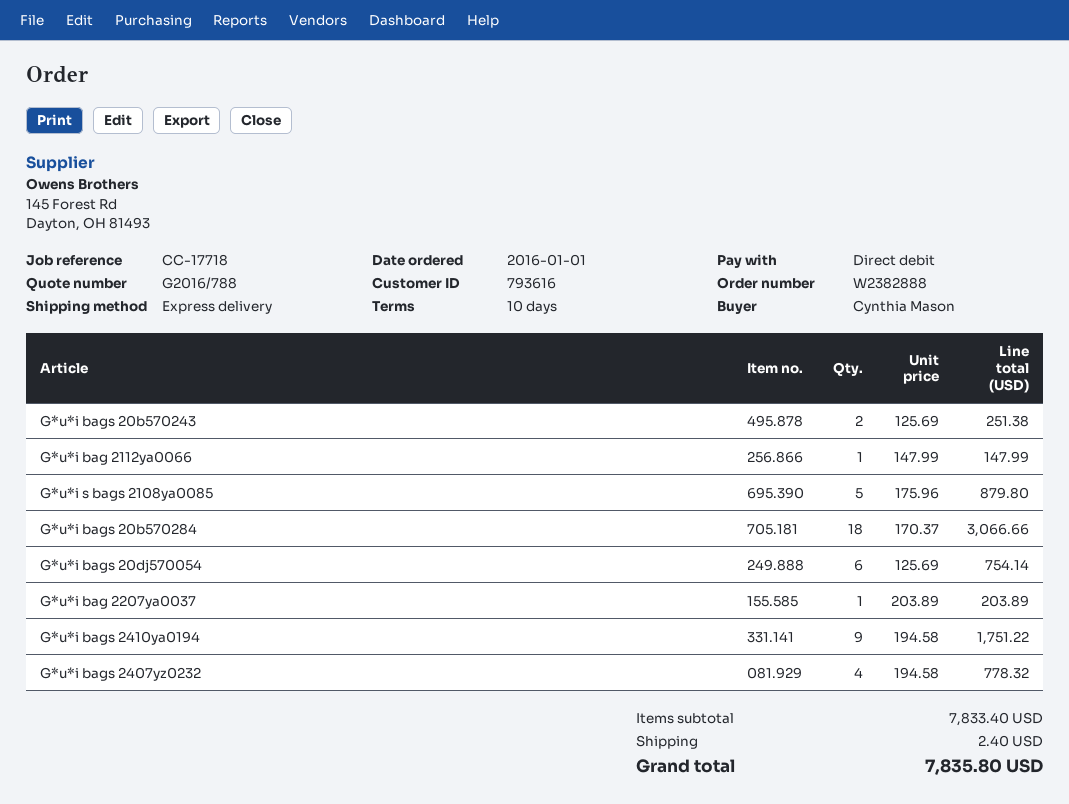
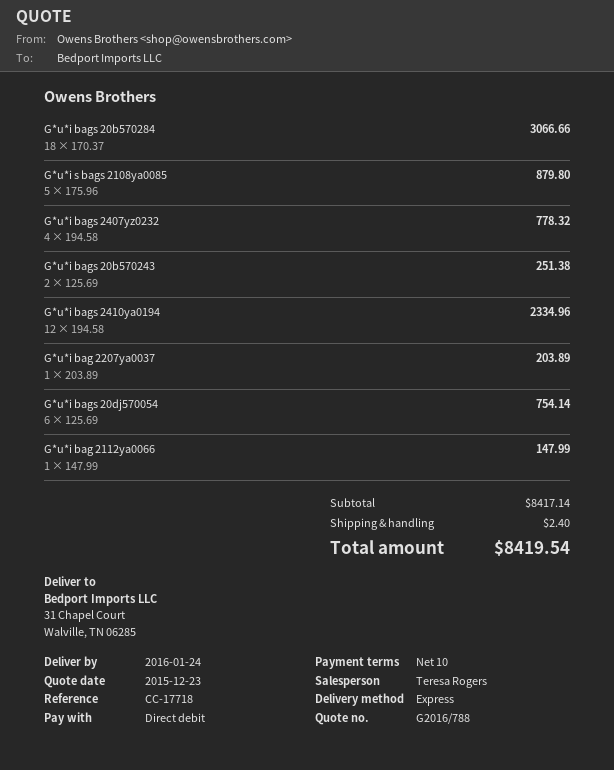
G*u*i bags 2410ya0194: 9 x 194.58 = 1751.22 -> 12 x 194.58 = 2334.96
subtotal: 7833.40 -> 8417.14
total: 7835.80 -> 8419.54

